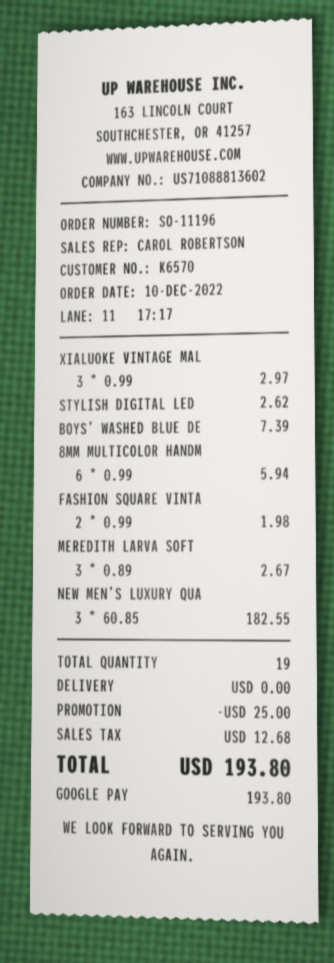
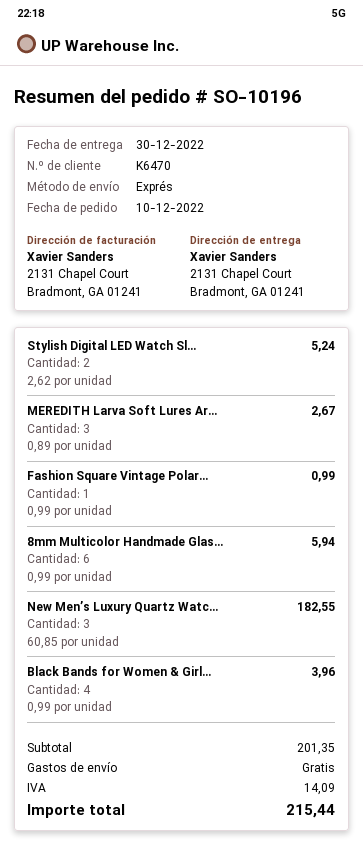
order number: SO-11196 -> SO-10196
customer number: K6570 -> K6470
XIALUOKE VINTAGE MAL: 3 x 0.99 = 2.97 -> none
STYLISH DIGITAL LED: 1 x 2.62 = 2.62 -> 2 x 2.62 = 5.24
BOYS’ WASHED BLUE DE: 1 x 7.39 = 7.39 -> none
FASHION SQUARE VINTA: 2 x 0.99 = 1.98 -> 1 x 0.99 = 0.99
Black Bands for Women & Girl...: none -> 4 x 0.99 = 3.96
discount: 25.00 -> none
tax: 12.68 -> 14.09
total: 193.80 -> 215.44

